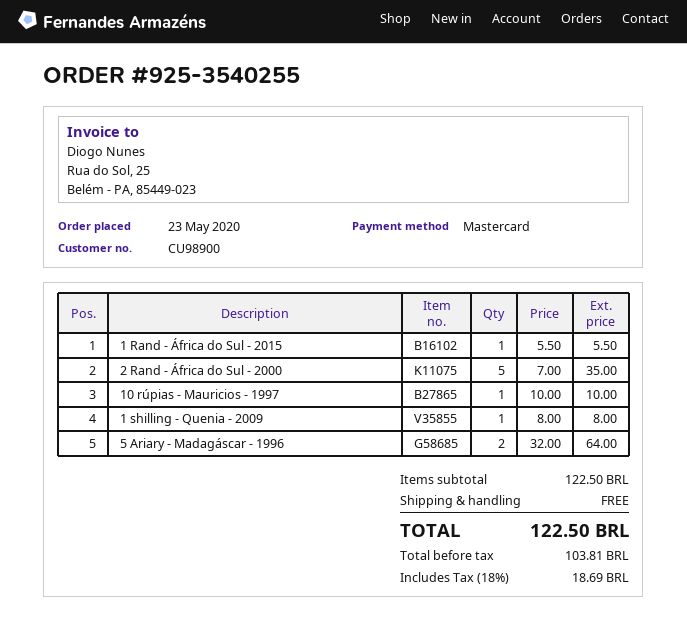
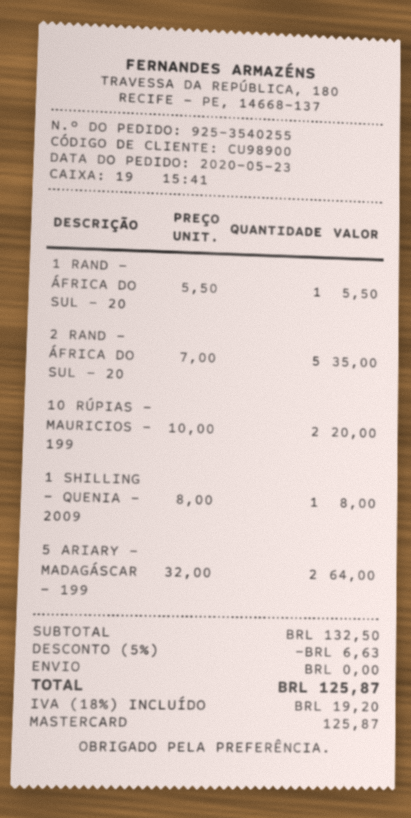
10 rúpias - Mauricios - 1997: 1 x 10.00 = 10.00 -> 2 x 10.00 = 20.00
subtotal: 122.50 -> 132.50
discount: none -> 5% = 6.63
tax: 18% = 18.69 -> 18% = 19.20
total: 122.50 -> 125.87

